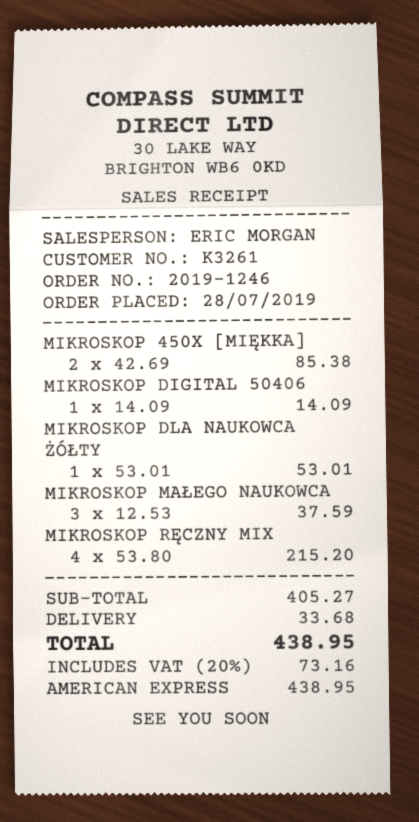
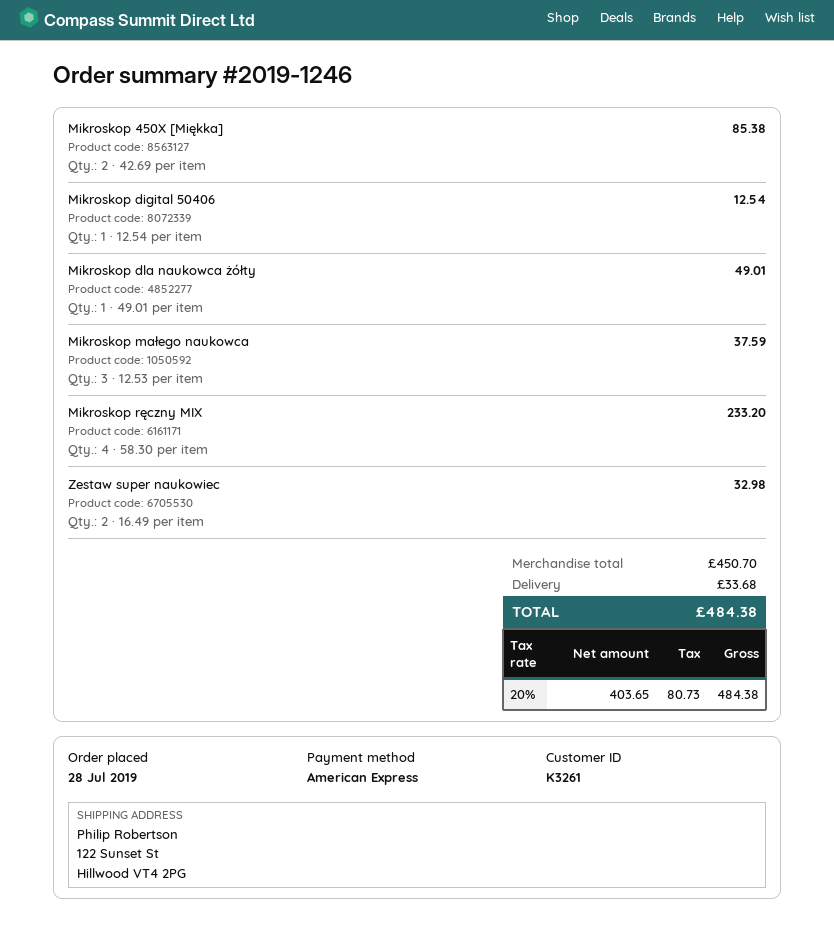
MIKROSKOP DIGITAL 50406: 1 x 14.09 = 14.09 -> 1 x 12.54 = 12.54
MIKROSKOP DLA NAUKOWCA ŻÓŁTY: 1 x 53.01 = 53.01 -> 1 x 49.01 = 49.01
MIKROSKOP RĘCZNY MIX: 4 x 53.80 = 215.20 -> 4 x 58.30 = 233.20
Zestaw super naukowiec: none -> 2 x 16.49 = 32.98
subtotal: 405.27 -> 450.70
tax: 20% = 73.16 -> 20% = 80.73
total: 438.95 -> 484.38

